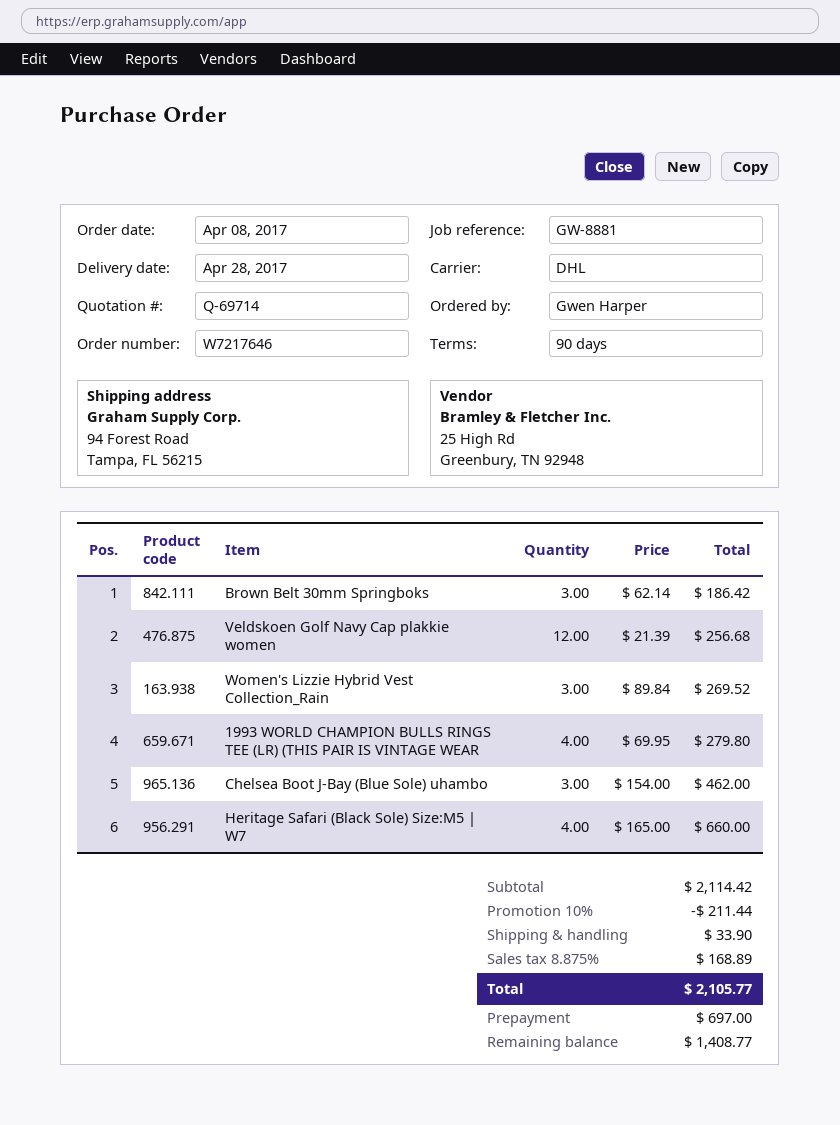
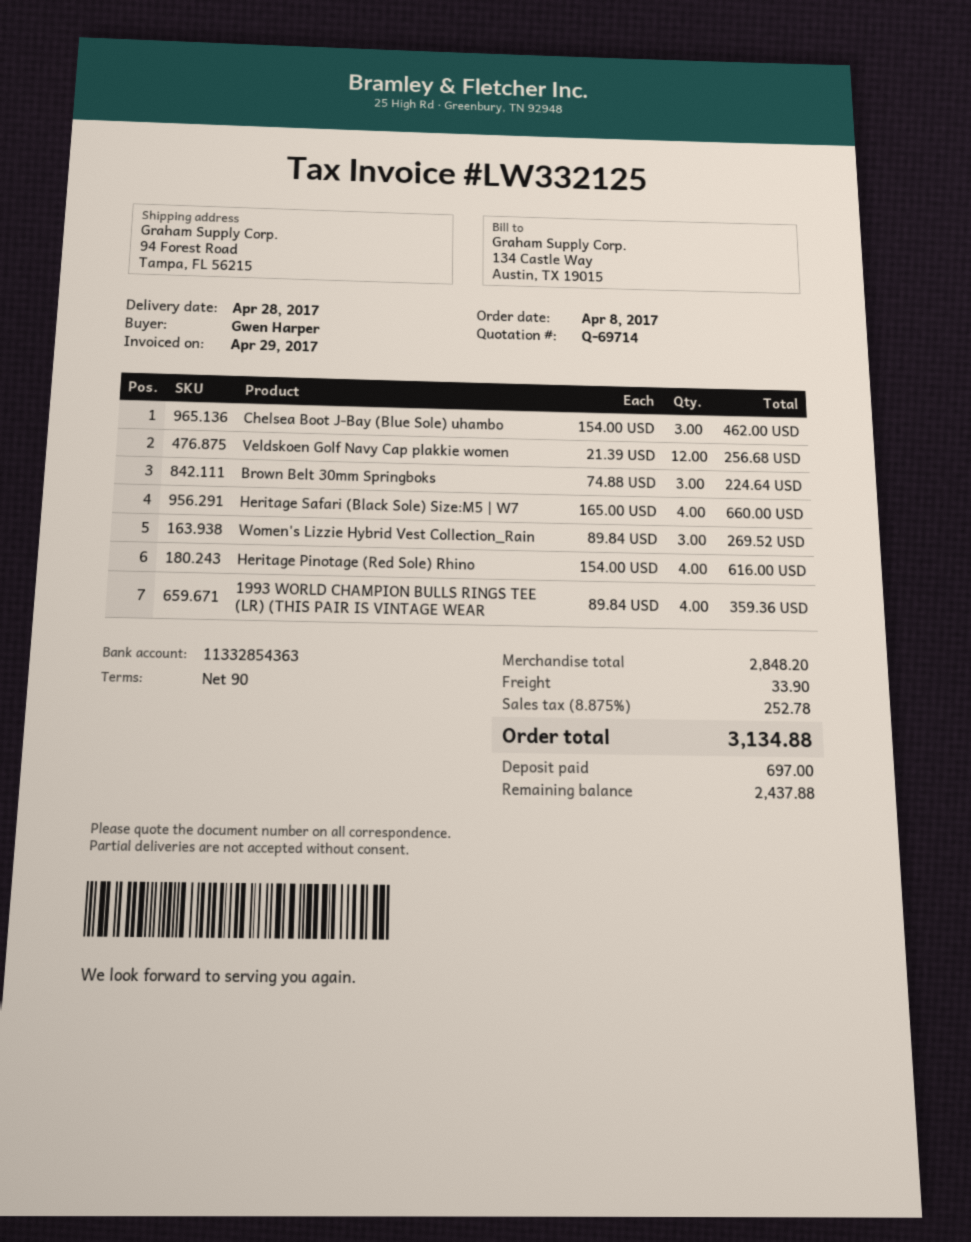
Brown Belt 30mm Springboks: 3 x 62.14 = 186.42 -> 3 x 74.88 = 224.64
1993 WORLD CHAMPION BULLS RINGS TEE (LR) (THIS PAIR IS VINTAGE WEAR: 4 x 69.95 = 279.80 -> 4 x 89.84 = 359.36
Heritage Pinotage (Red Sole) Rhino: none -> 4 x 154.00 = 616.00
subtotal: 2114.42 -> 2848.20
discount: 10% = 211.44 -> none
tax: 8.875% = 168.89 -> 8.875% = 252.78
total: 2105.77 -> 3134.88
balance: 1408.77 -> 2437.88

